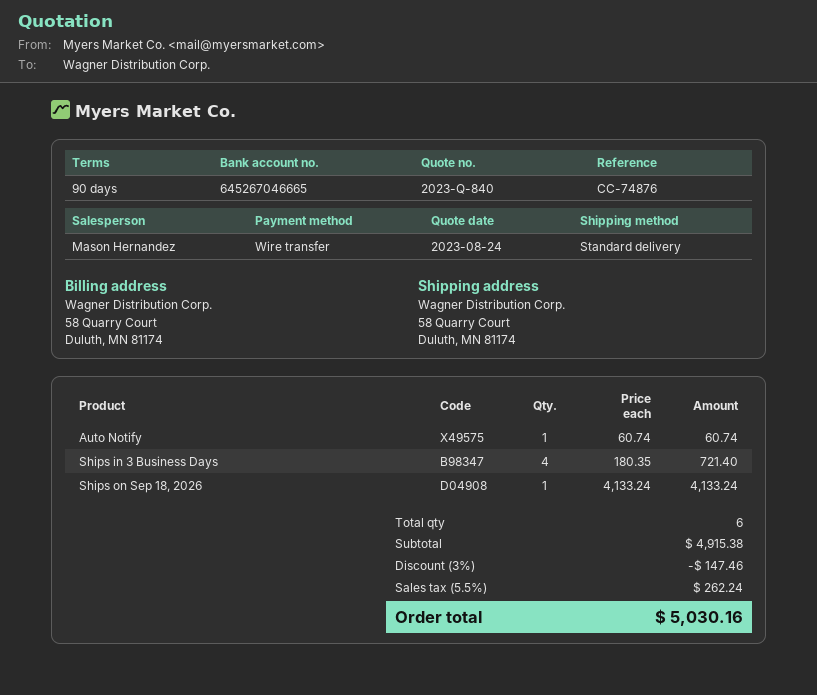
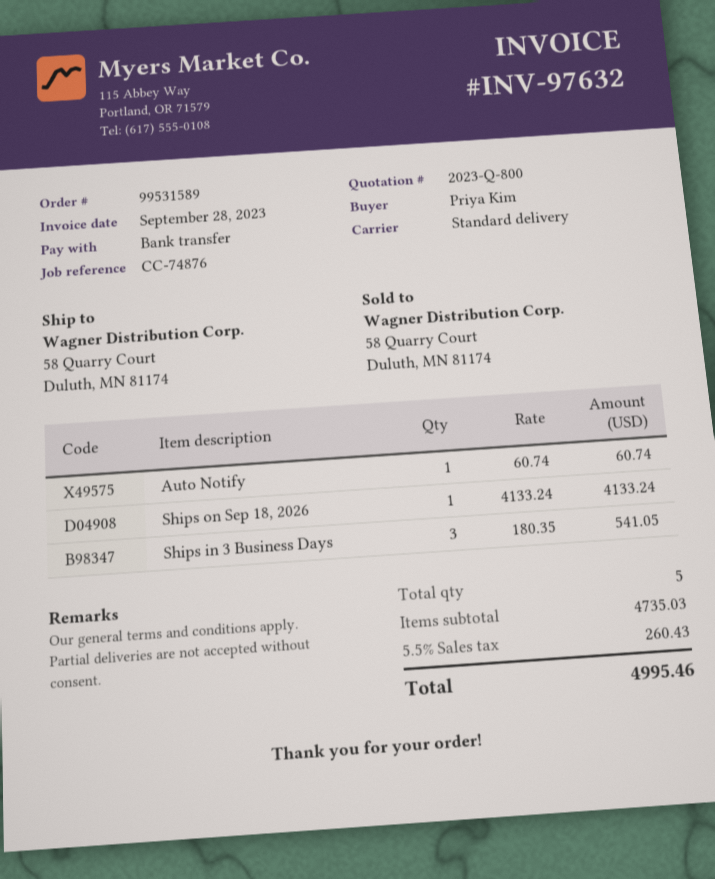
quote number: 2023-Q-840 -> 2023-Q-800
Ships in 3 Business Days: 4 x 180.35 = 721.40 -> 3 x 180.35 = 541.05
total quantity: 6 -> 5
subtotal: 4915.38 -> 4735.03
discount: 3% = 147.46 -> none
tax: 5.5% = 262.24 -> 5.5% = 260.43
total: 5030.16 -> 4995.46

